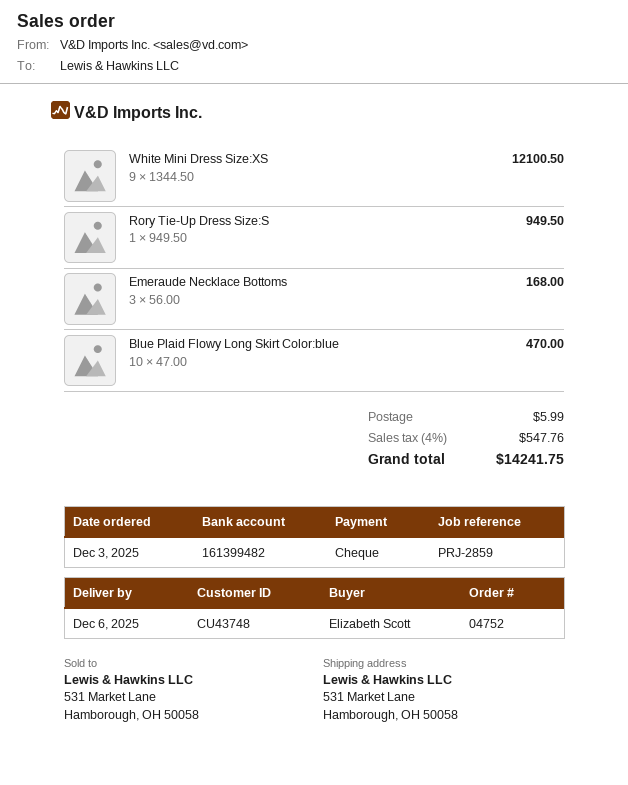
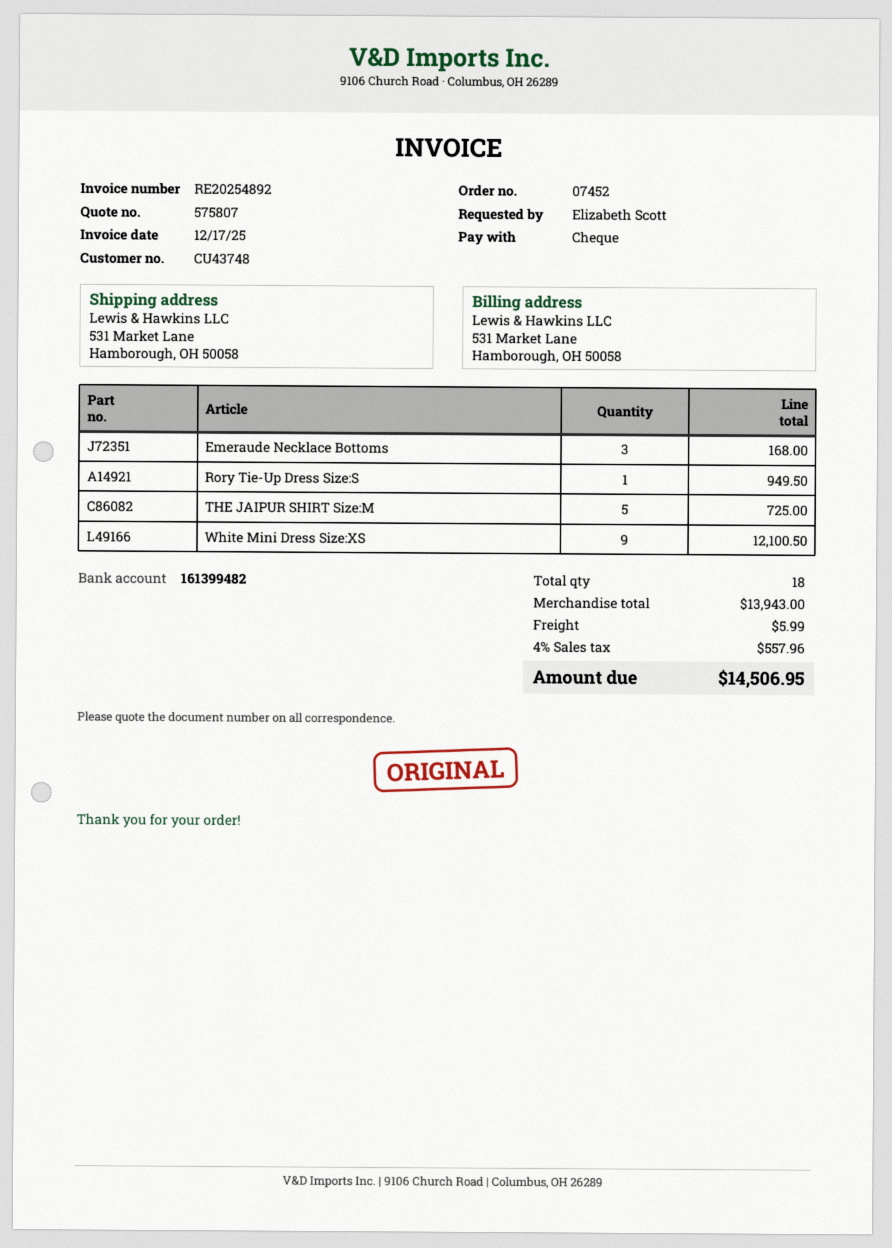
order number: 04752 -> 07452
Blue Plaid Flowy Long Skirt Color:blue: 10 for 470.00 -> none
THE JAIPUR SHIRT Size:M: none -> 5 for 725.00
tax: 4% = 547.76 -> 4% = 557.96
total: 14241.75 -> 14506.95

